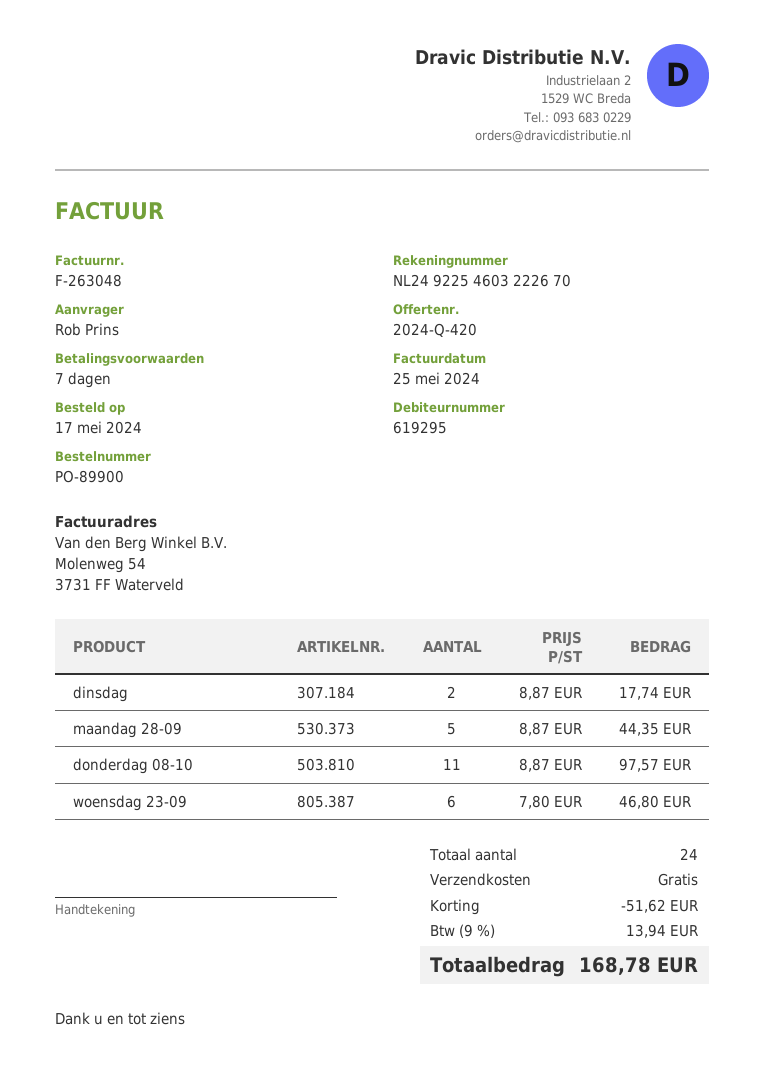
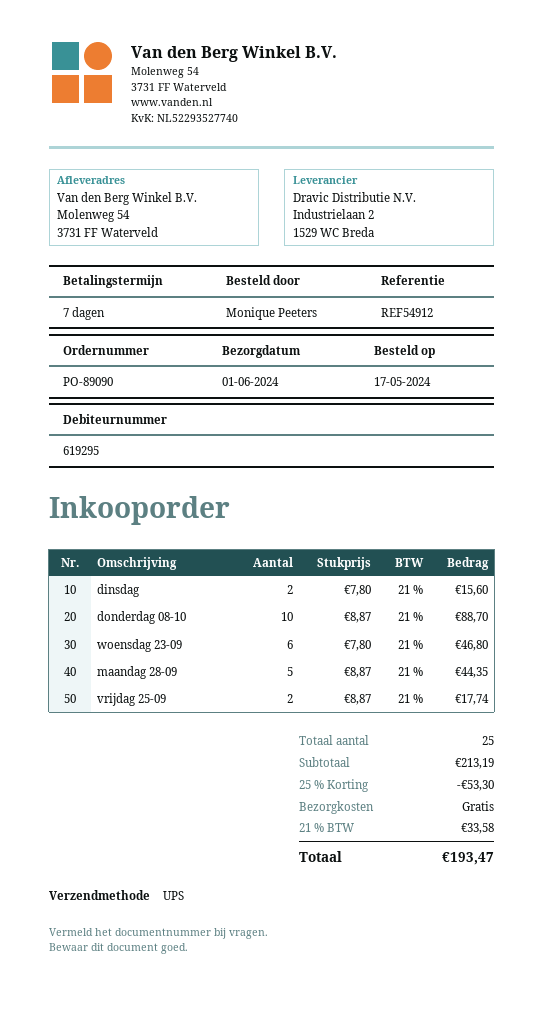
order number: PO-89900 -> PO-89090
ordered by: Rob Prins -> Monique Peeters
dinsdag: 2 x 8.87 = 17.74 -> 2 x 7.80 = 15.60
donderdag 08-10: 11 x 8.87 = 97.57 -> 10 x 8.87 = 88.70
vrijdag 25-09: none -> 2 x 8.87 = 17.74
total quantity: 24 -> 25
discount: 51.62 -> 53.30
tax: 9% = 13.94 -> 21% = 33.58
total: 168.78 -> 193.47

